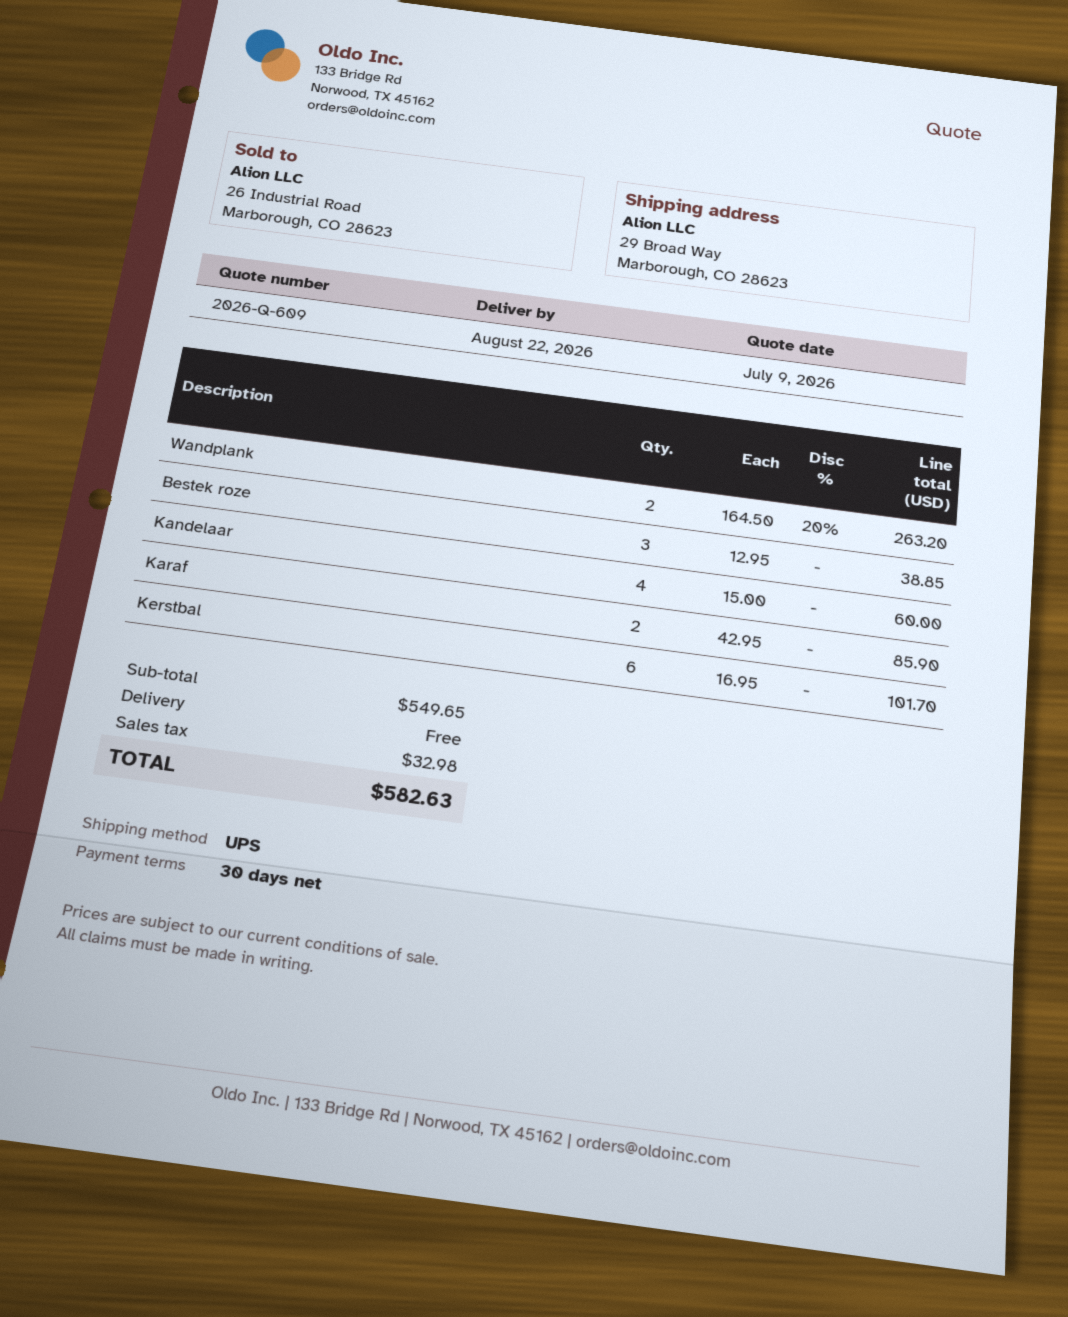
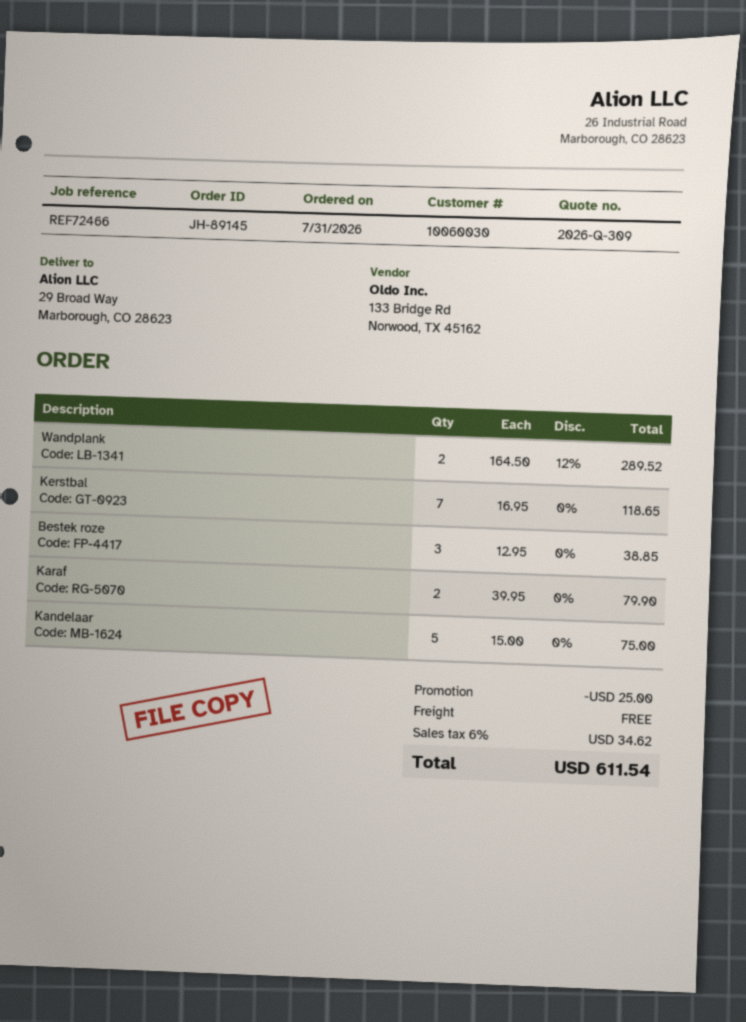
quote number: 2026-Q-609 -> 2026-Q-309
Wandplank: 2 x 164.50 - 20% = 263.20 -> 2 x 164.50 - 12% = 289.52
Kandelaar: 4 x 15.00 = 60.00 -> 5 x 15.00 = 75.00
Karaf: 2 x 42.95 = 85.90 -> 2 x 39.95 = 79.90
Kerstbal: 6 x 16.95 = 101.70 -> 7 x 16.95 = 118.65
discount: none -> 25.00
tax: 32.98 -> 34.62
total: 582.63 -> 611.54

